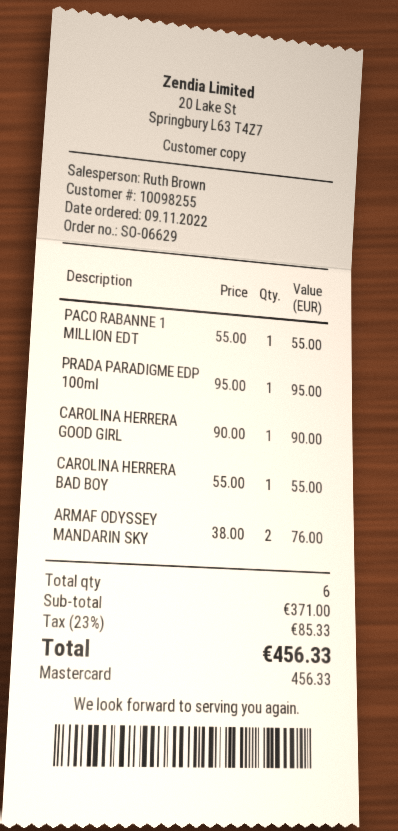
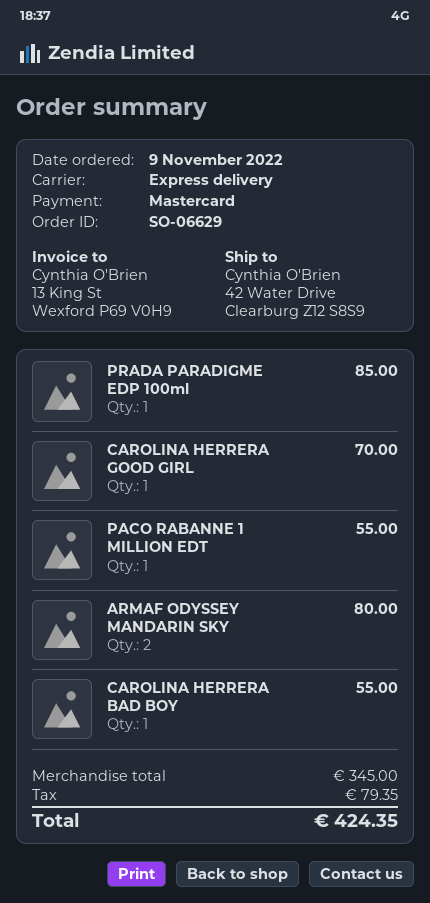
PRADA PARADIGME EDP 100ml: 1 for 95.00 -> 1 for 85.00
CAROLINA HERRERA GOOD GIRL: 1 for 90.00 -> 1 for 70.00
ARMAF ODYSSEY MANDARIN SKY: 2 for 76.00 -> 2 for 80.00
subtotal: 371.00 -> 345.00
tax: 85.33 -> 79.35
total: 456.33 -> 424.35

